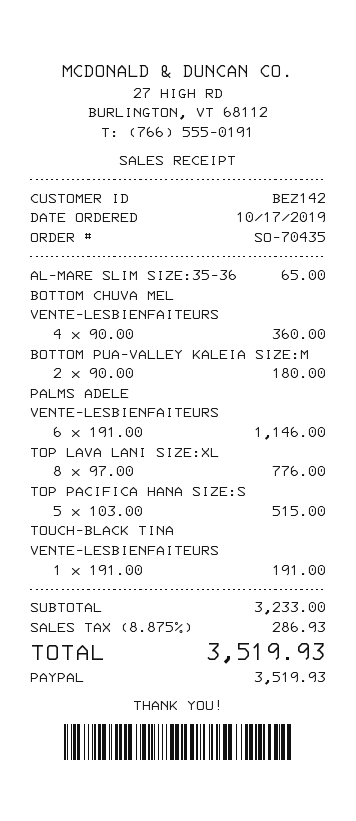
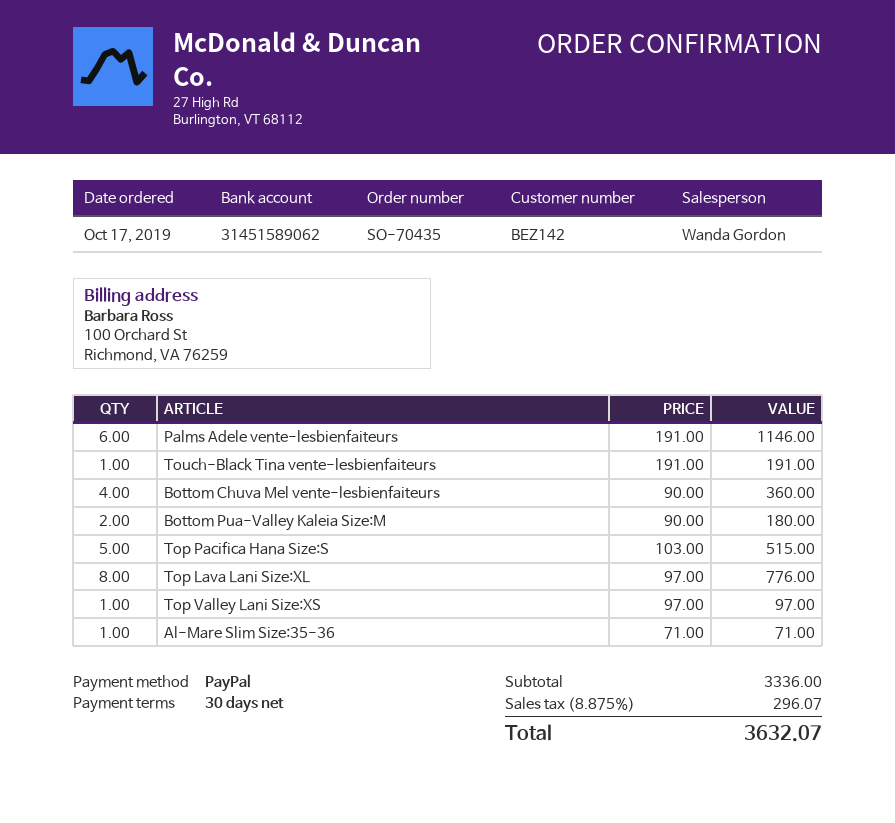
AL-MARE SLIM SIZE:35-36: 1 x 65.00 = 65.00 -> 1 x 71.00 = 71.00
Top Valley Lani Size:XS: none -> 1 x 97.00 = 97.00
subtotal: 3233.00 -> 3336.00
tax: 8.875% = 286.93 -> 8.875% = 296.07
total: 3519.93 -> 3632.07

